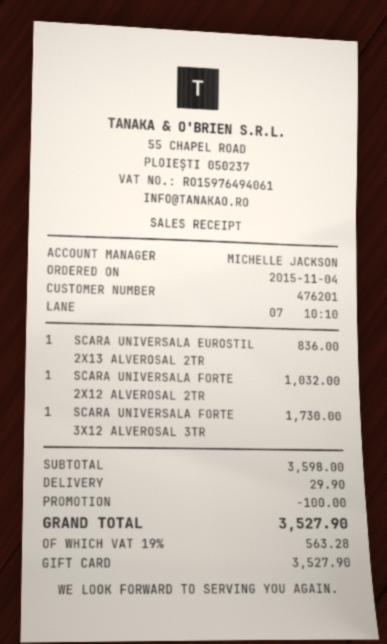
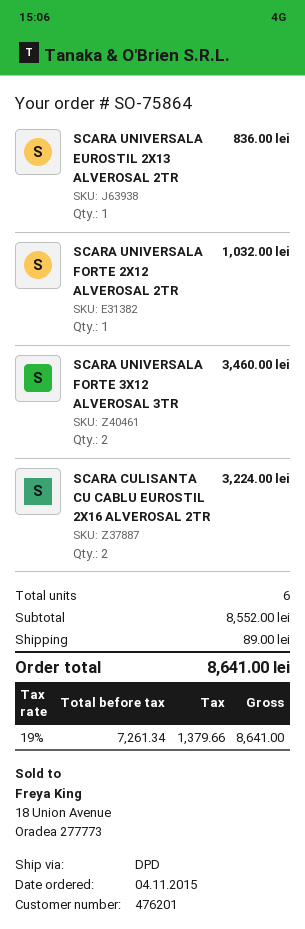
SCARA UNIVERSALA FORTE 3X12 ALVEROSAL 3TR: 1 for 1730.00 -> 2 for 3460.00
SCARA CULISANTA CU CABLU EUROSTIL 2X16 ALVEROSAL 2TR: none -> 2 for 3224.00
subtotal: 3598.00 -> 8552.00
discount: 100.00 -> none
shipping: 29.90 -> 89.00
tax: 19% = 563.28 -> 19% = 1379.66
total: 3527.90 -> 8641.00

